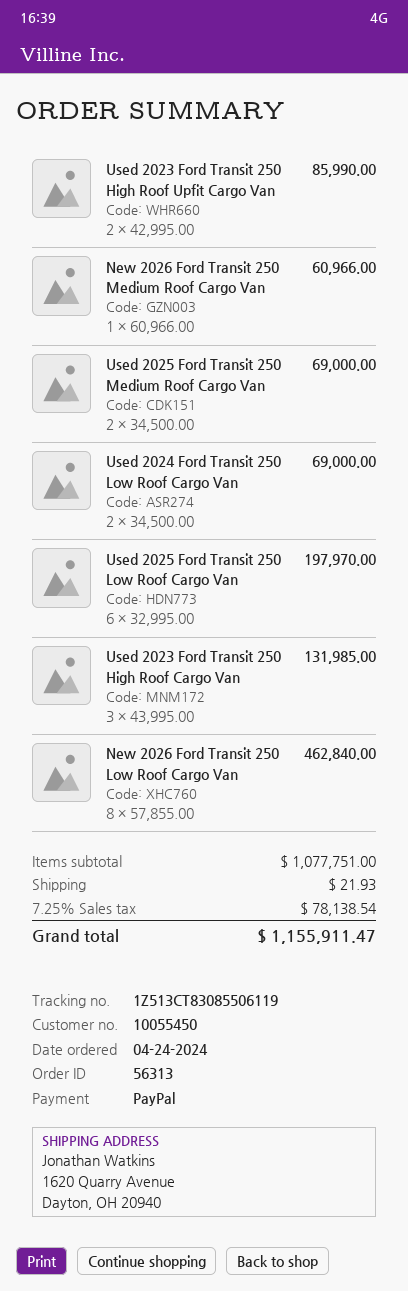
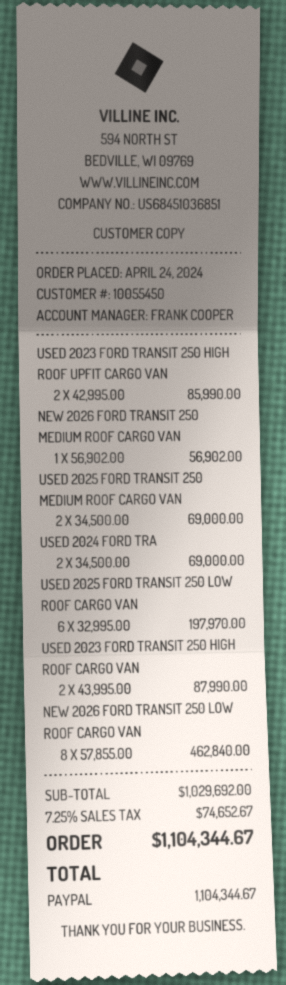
New 2026 Ford Transit 250 Medium Roof Cargo Van: 1 x 60966.00 = 60966.00 -> 1 x 56902.00 = 56902.00
Used 2023 Ford Transit 250 High Roof Cargo Van: 3 x 43995.00 = 131985.00 -> 2 x 43995.00 = 87990.00
subtotal: 1077751.00 -> 1029692.00
shipping: 21.93 -> none
tax: 7.25% = 78138.54 -> 7.25% = 74652.67
total: 1155911.47 -> 1104344.67

